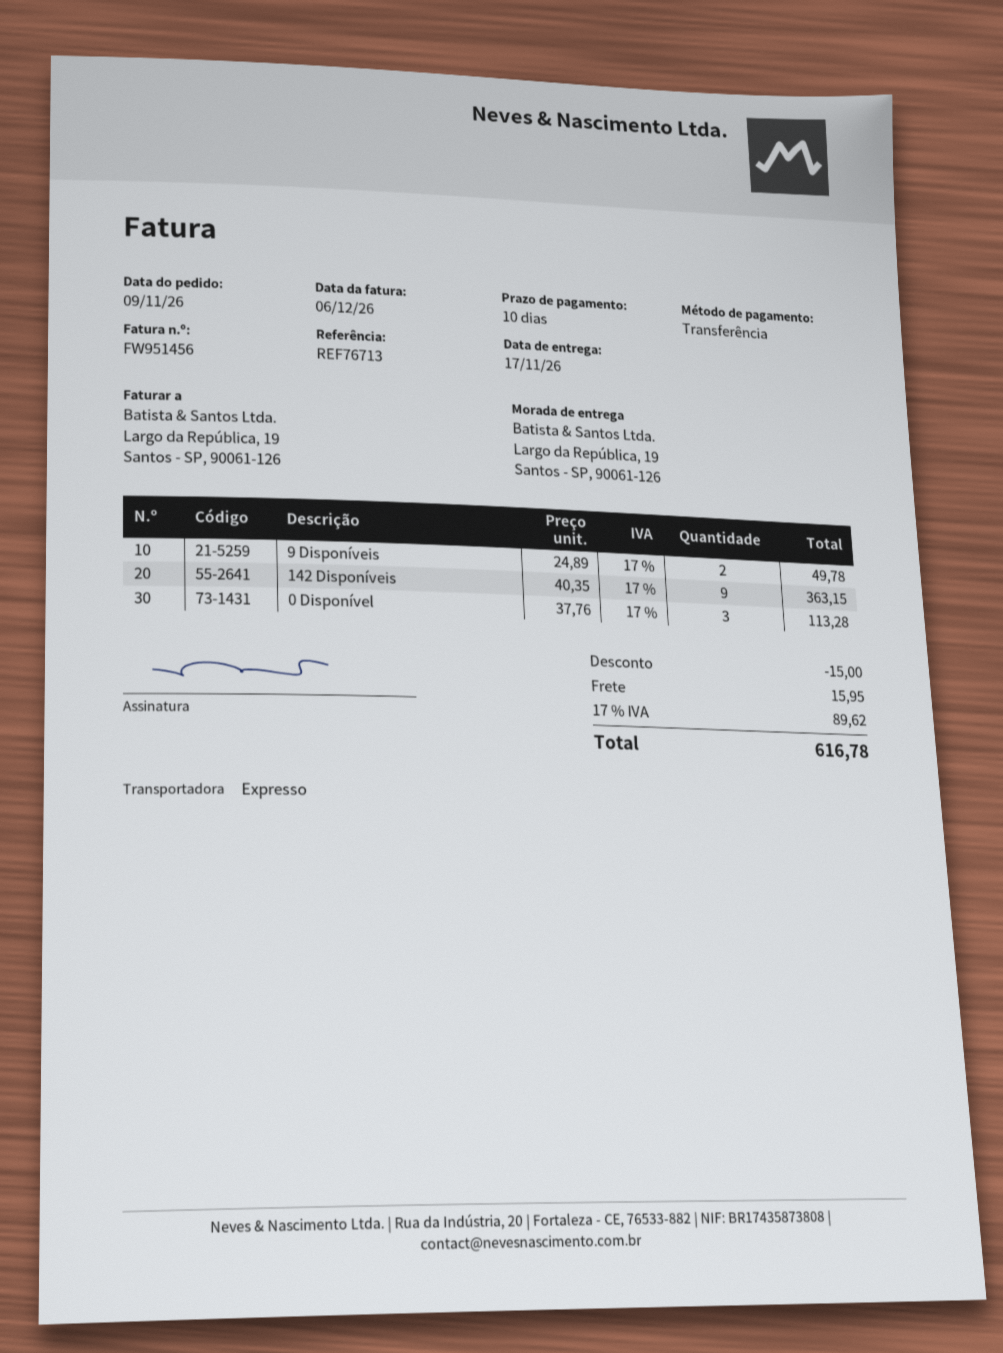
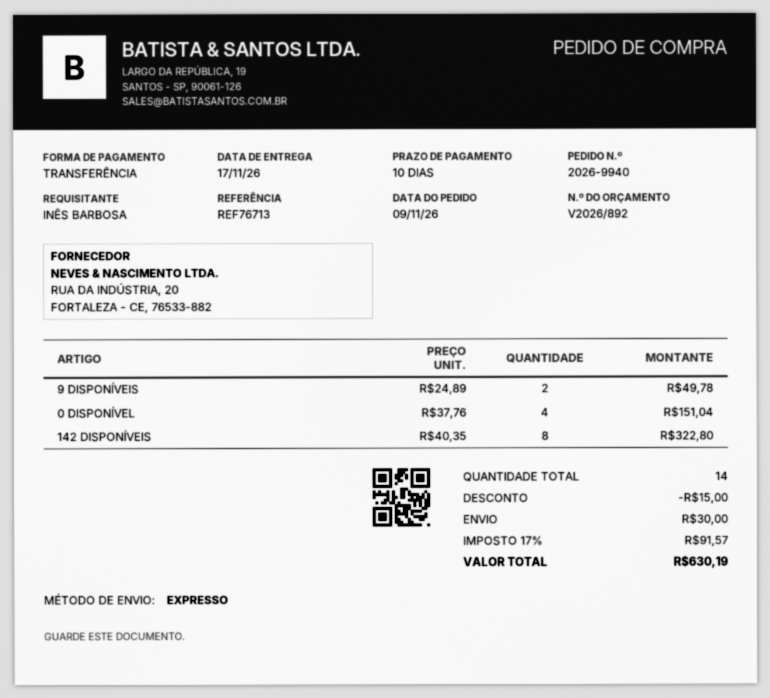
142 Disponíveis: 9 x 40.35 = 363.15 -> 8 x 40.35 = 322.80
0 Disponível: 3 x 37.76 = 113.28 -> 4 x 37.76 = 151.04
shipping: 15.95 -> 30.00
tax: 17% = 89.62 -> 17% = 91.57
total: 616.78 -> 630.19

